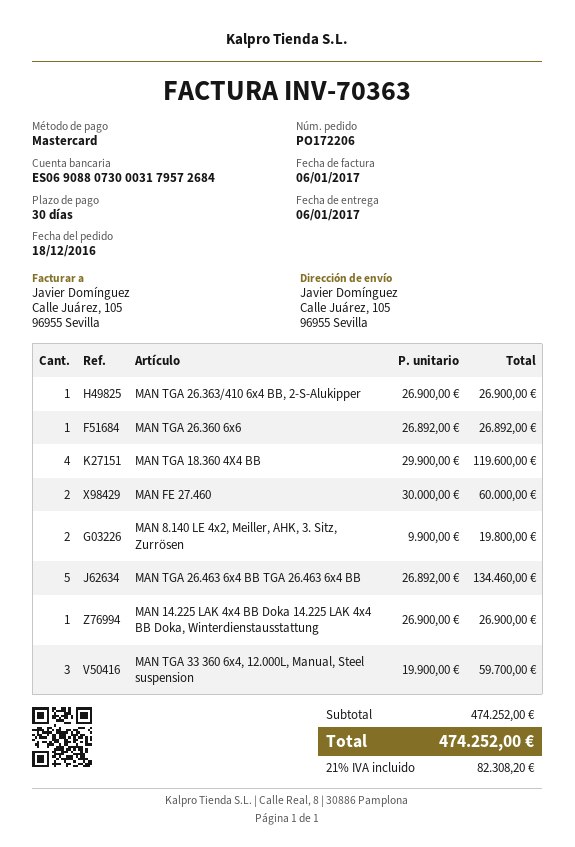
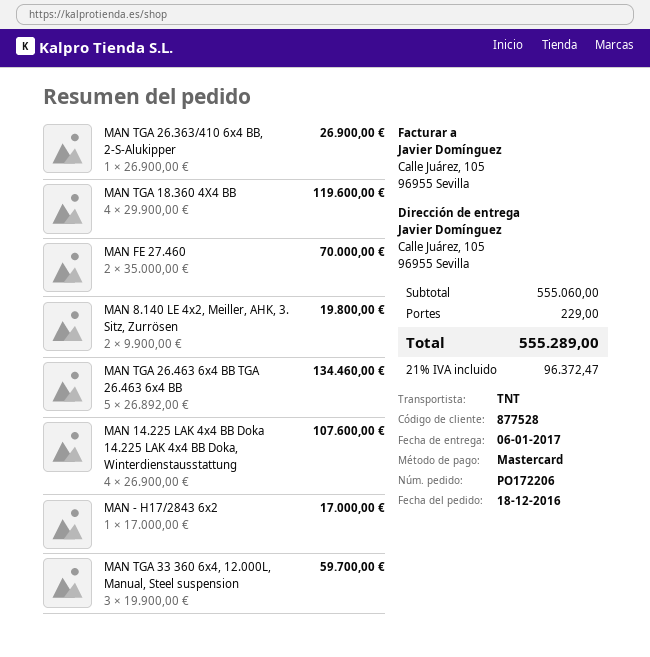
MAN TGA 26.360 6x6: 1 x 26892.00 = 26892.00 -> none
MAN FE 27.460: 2 x 30000.00 = 60000.00 -> 2 x 35000.00 = 70000.00
MAN 14.225 LAK 4x4 BB Doka 14.225 LAK 4x4 BB Doka, Winterdienstausstattung: 1 x 26900.00 = 26900.00 -> 4 x 26900.00 = 107600.00
MAN - H17/2843 6x2: none -> 1 x 17000.00 = 17000.00
subtotal: 474252.00 -> 555060.00
shipping: none -> 229.00
tax: 21% = 82308.20 -> 21% = 96372.47
total: 474252.00 -> 555289.00

